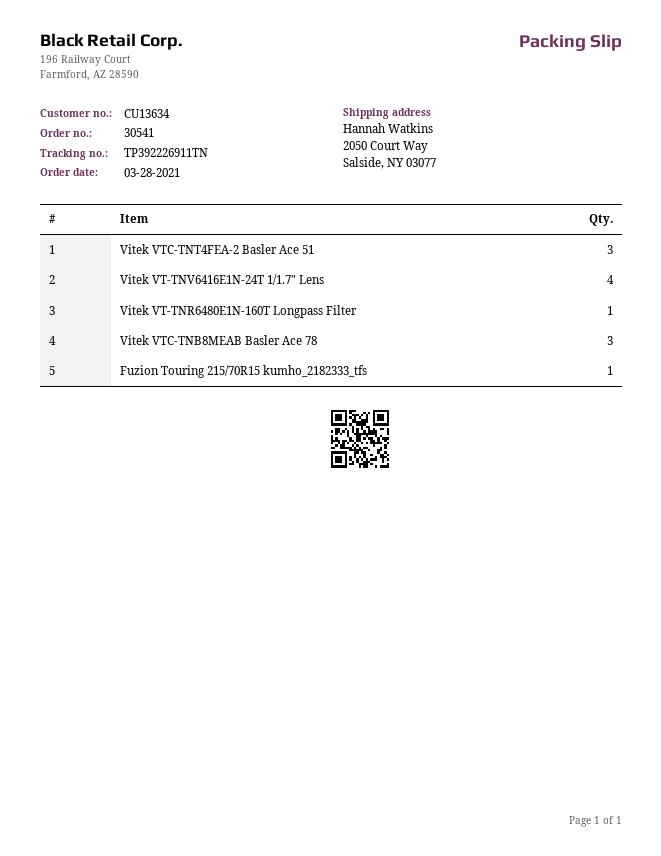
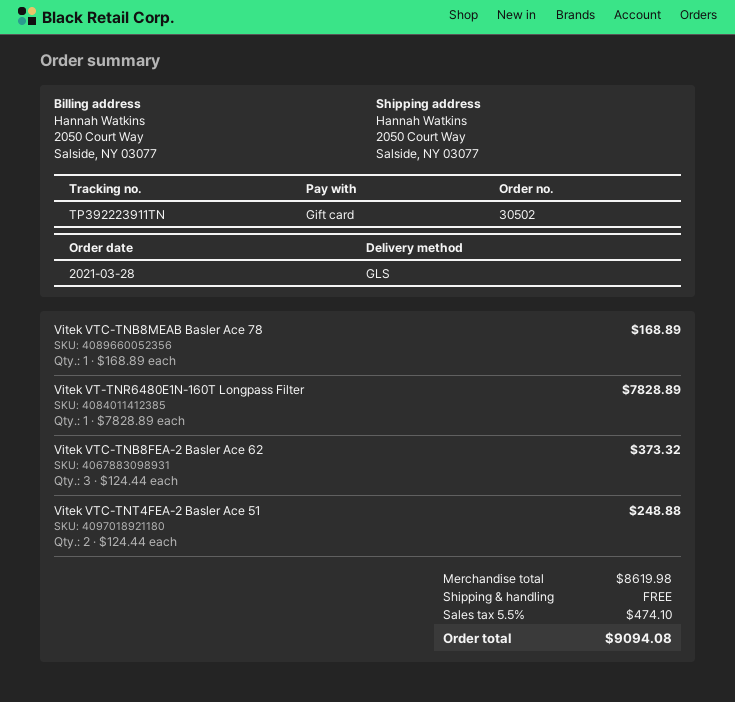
order number: 30541 -> 30502
tracking number: TP392226911TN -> TP392223911TN
Vitek VTC-TNT4FEA-2 Basler Ace 51: 3 -> 2
Vitek VT-TNV6416E1N-24T 1/1.7" Lens: 4 -> none
Vitek VTC-TNB8MEAB Basler Ace 78: 3 -> 1
Fuzion Touring 215/70R15 kumho_2182333_tfs: 1 -> none
Vitek VTC-TNB8FEA-2 Basler Ace 62: none -> 3

